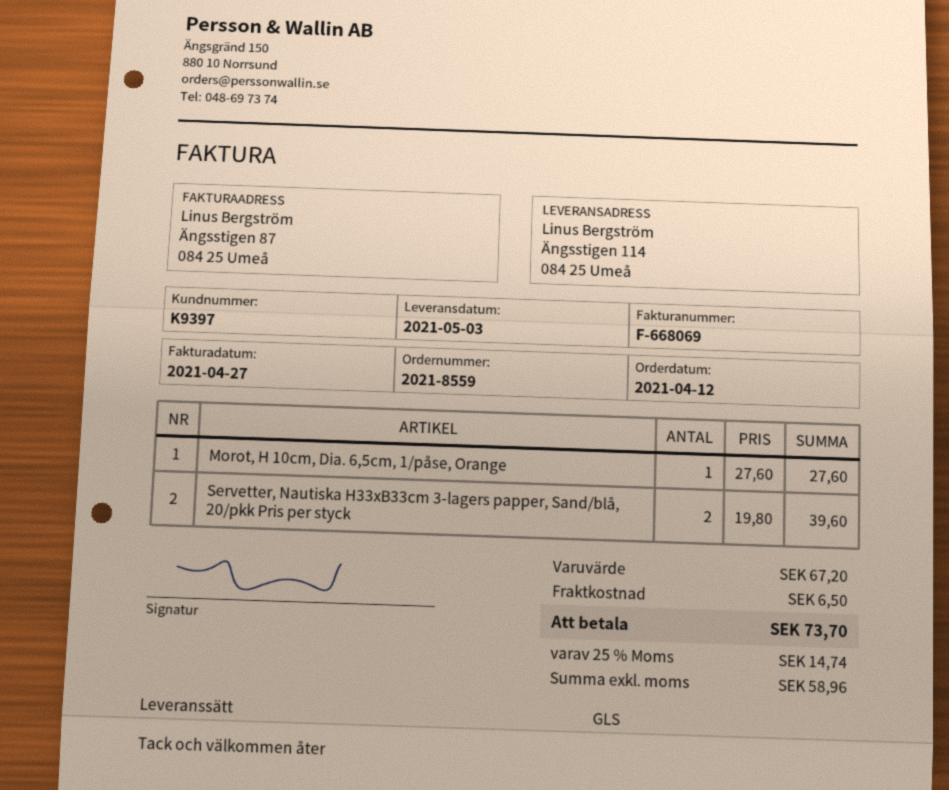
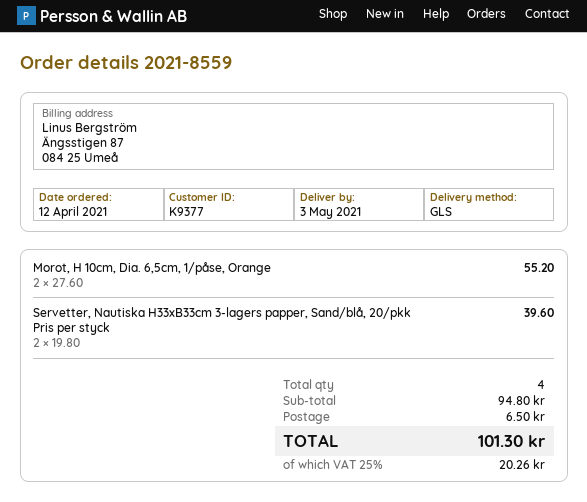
customer number: K9397 -> K9377
Morot, H 10cm, Dia. 6,5cm, 1/påse, Orange: 1 x 27.60 = 27.60 -> 2 x 27.60 = 55.20
subtotal: 67.20 -> 94.80
tax: 25% = 14.74 -> 25% = 20.26
total: 73.70 -> 101.30

